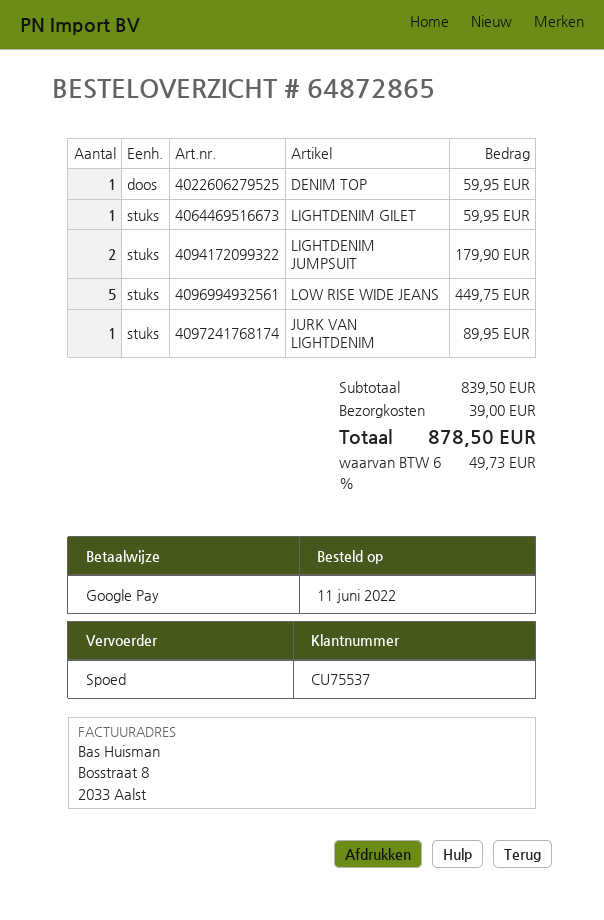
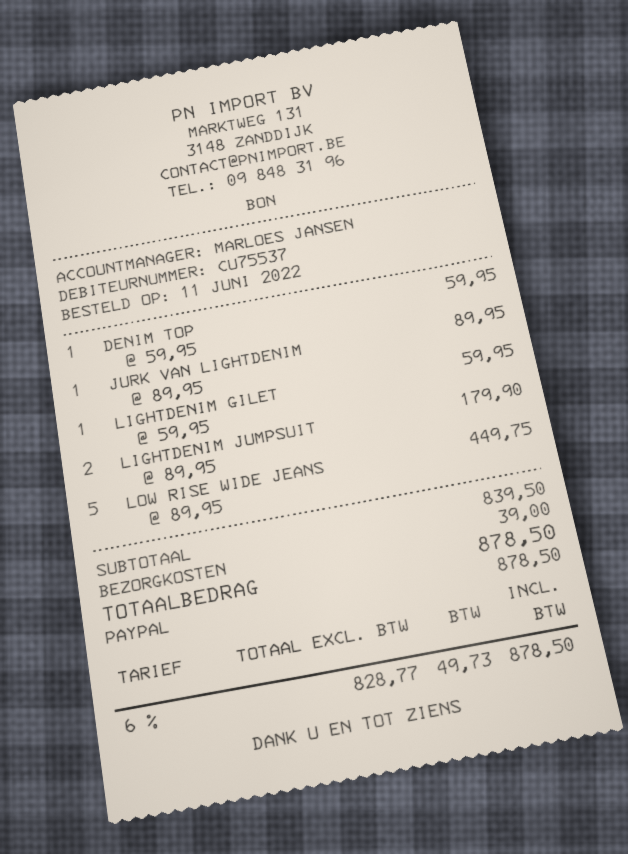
payment method: Google Pay -> PayPal

